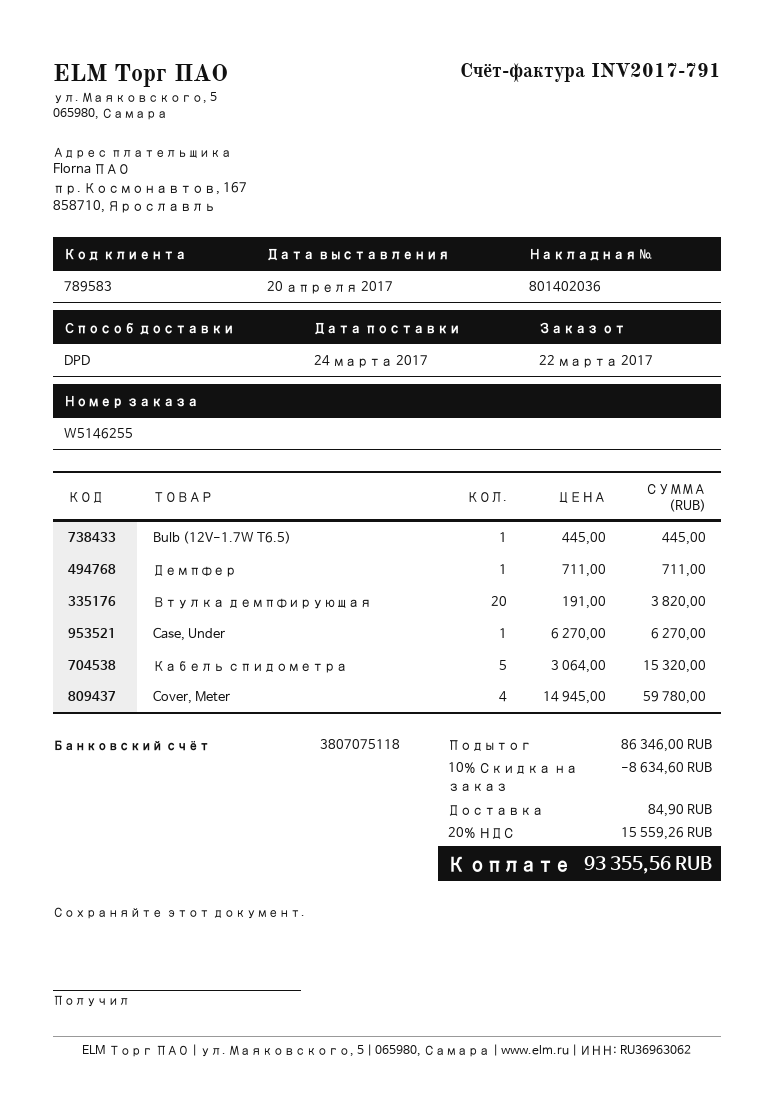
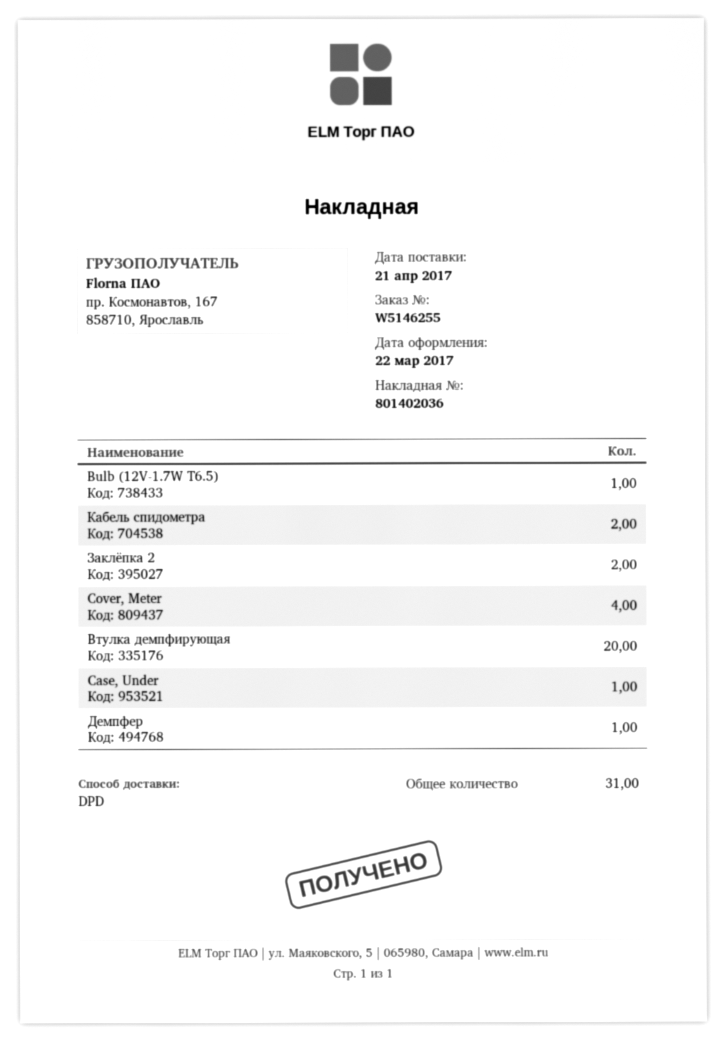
delivery date: 2017-03-24 -> 2017-04-21
Кабель спидометра: 5 -> 2
Заклёпка 2: none -> 2

